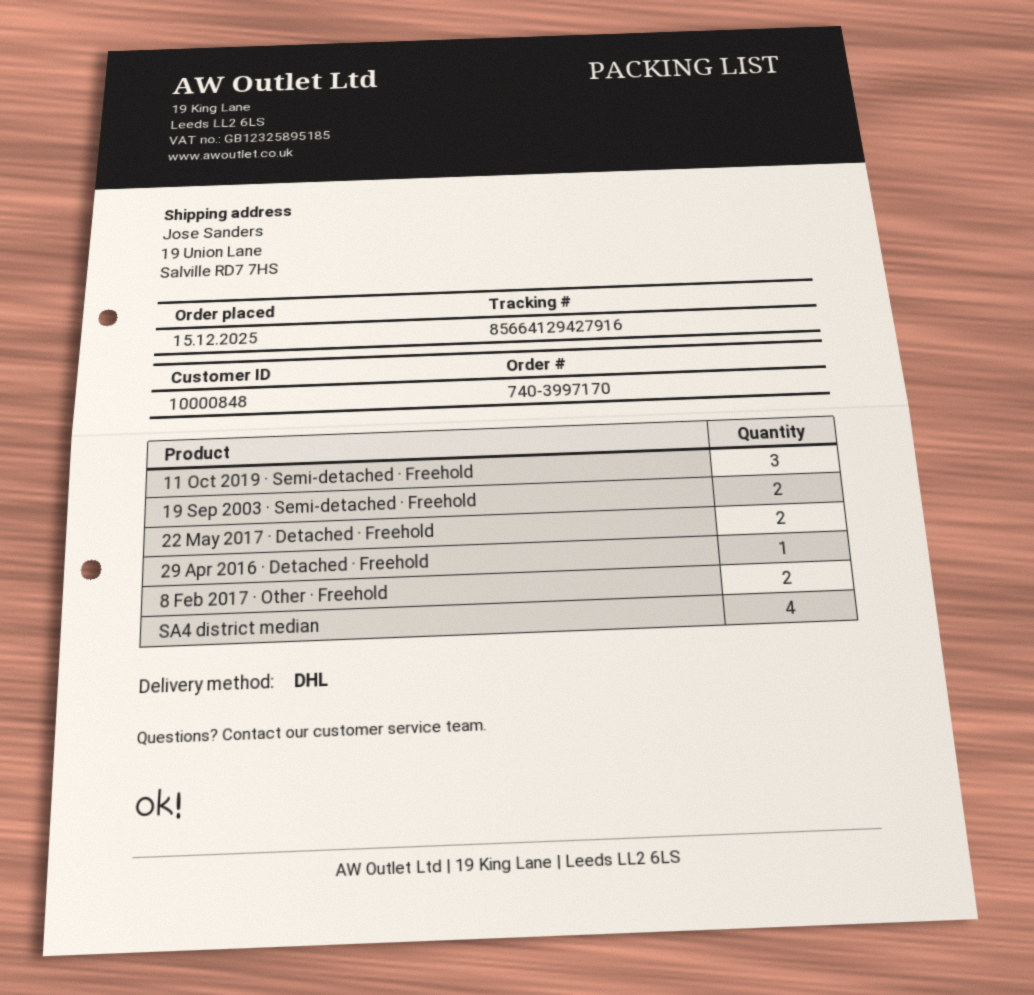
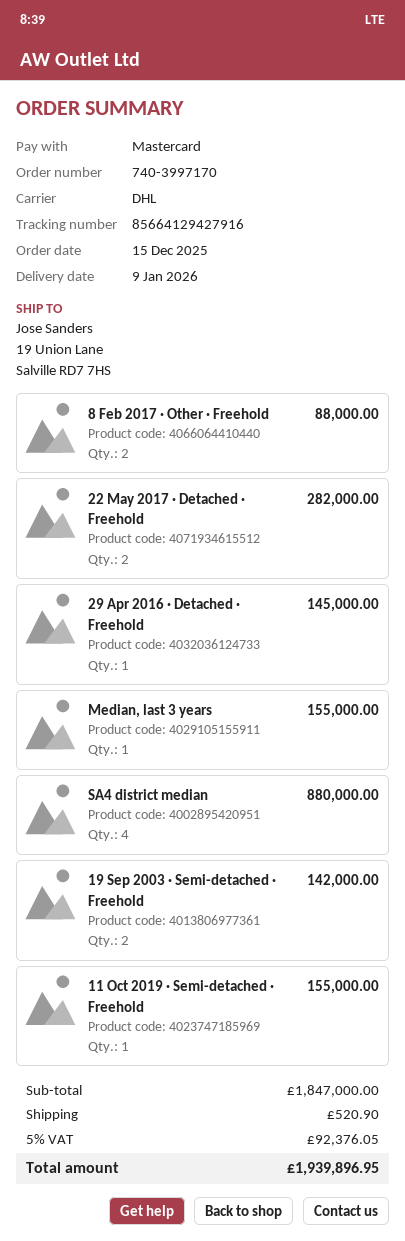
11 Oct 2019 · Semi-detached · Freehold: 3 -> 1
Median, last 3 years: none -> 1

